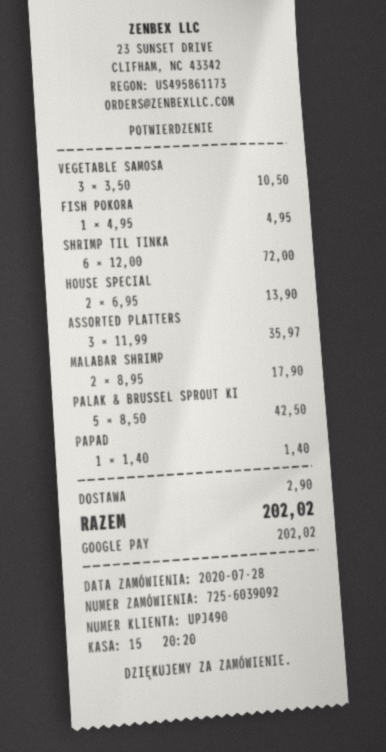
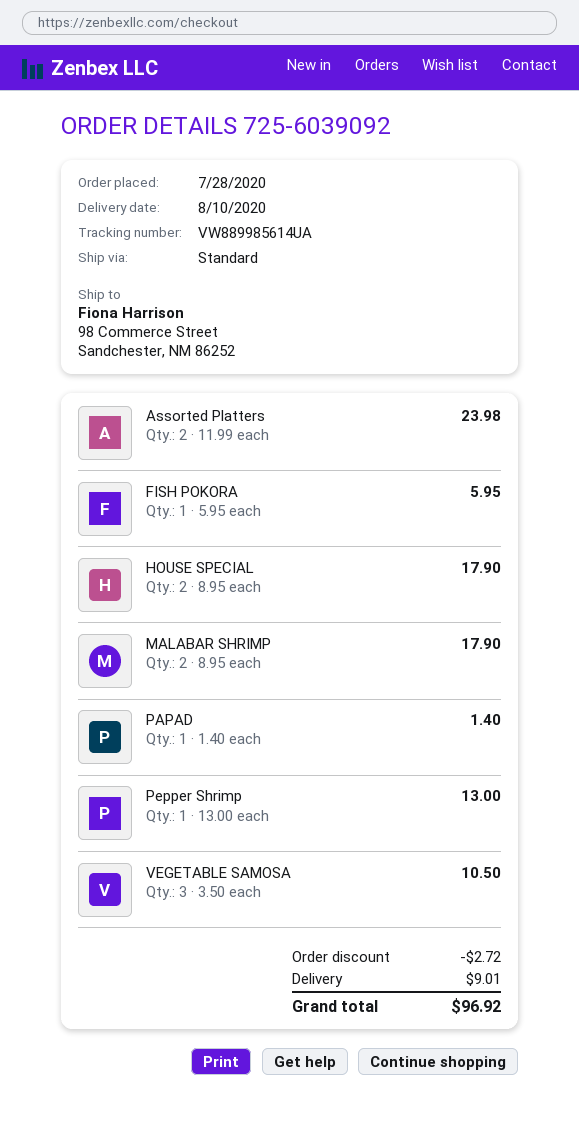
FISH POKORA: 1 x 4.95 = 4.95 -> 1 x 5.95 = 5.95
SHRIMP TIL TINKA: 6 x 12.00 = 72.00 -> none
HOUSE SPECIAL: 2 x 6.95 = 13.90 -> 2 x 8.95 = 17.90
ASSORTED PLATTERS: 3 x 11.99 = 35.97 -> 2 x 11.99 = 23.98
PALAK & BRUSSEL SPROUT KI: 5 x 8.50 = 42.50 -> none
Pepper Shrimp: none -> 1 x 13.00 = 13.00
discount: none -> 2.72
shipping: 2.90 -> 9.01
total: 202.02 -> 96.92

